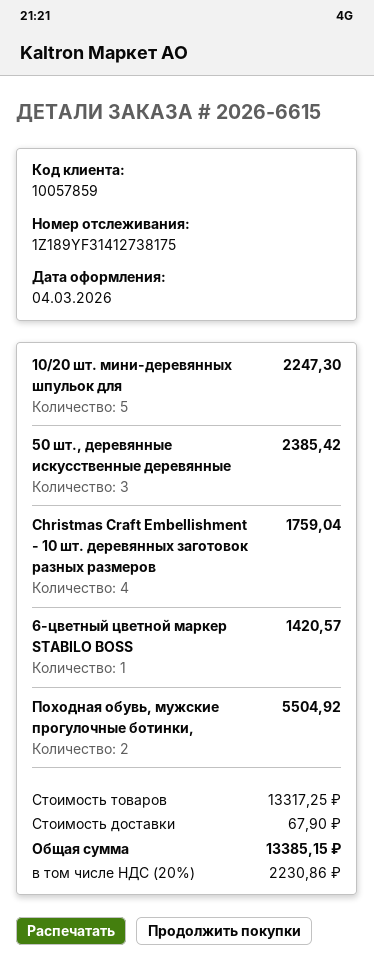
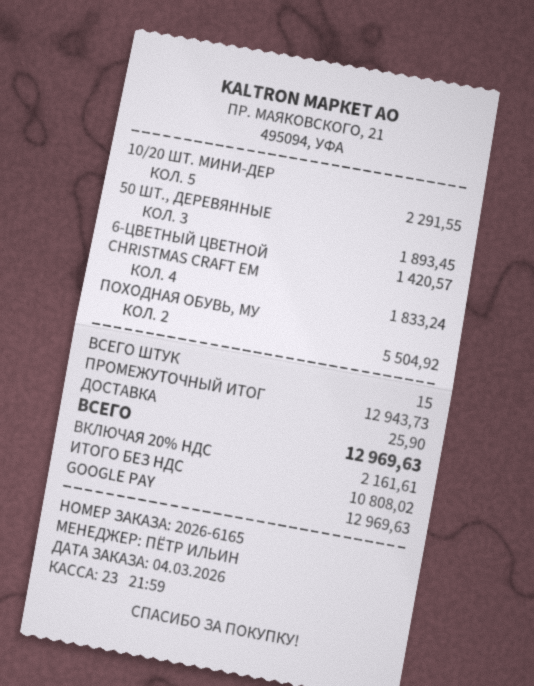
order number: 2026-6615 -> 2026-6165
10/20 шт. мини-деревянных шпульок для: 5 for 2247.30 -> 5 for 2291.55
50 шт., деревянные искусственные деревянные: 3 for 2385.42 -> 3 for 1893.45
Christmas Craft Embellishment - 10 шт. деревянных заготовок разных размеров: 4 for 1759.04 -> 4 for 1833.24
subtotal: 13317.25 -> 12943.73
shipping: 67.90 -> 25.90
tax: 20% = 2230.86 -> 20% = 2161.61
total: 13385.15 -> 12969.63

